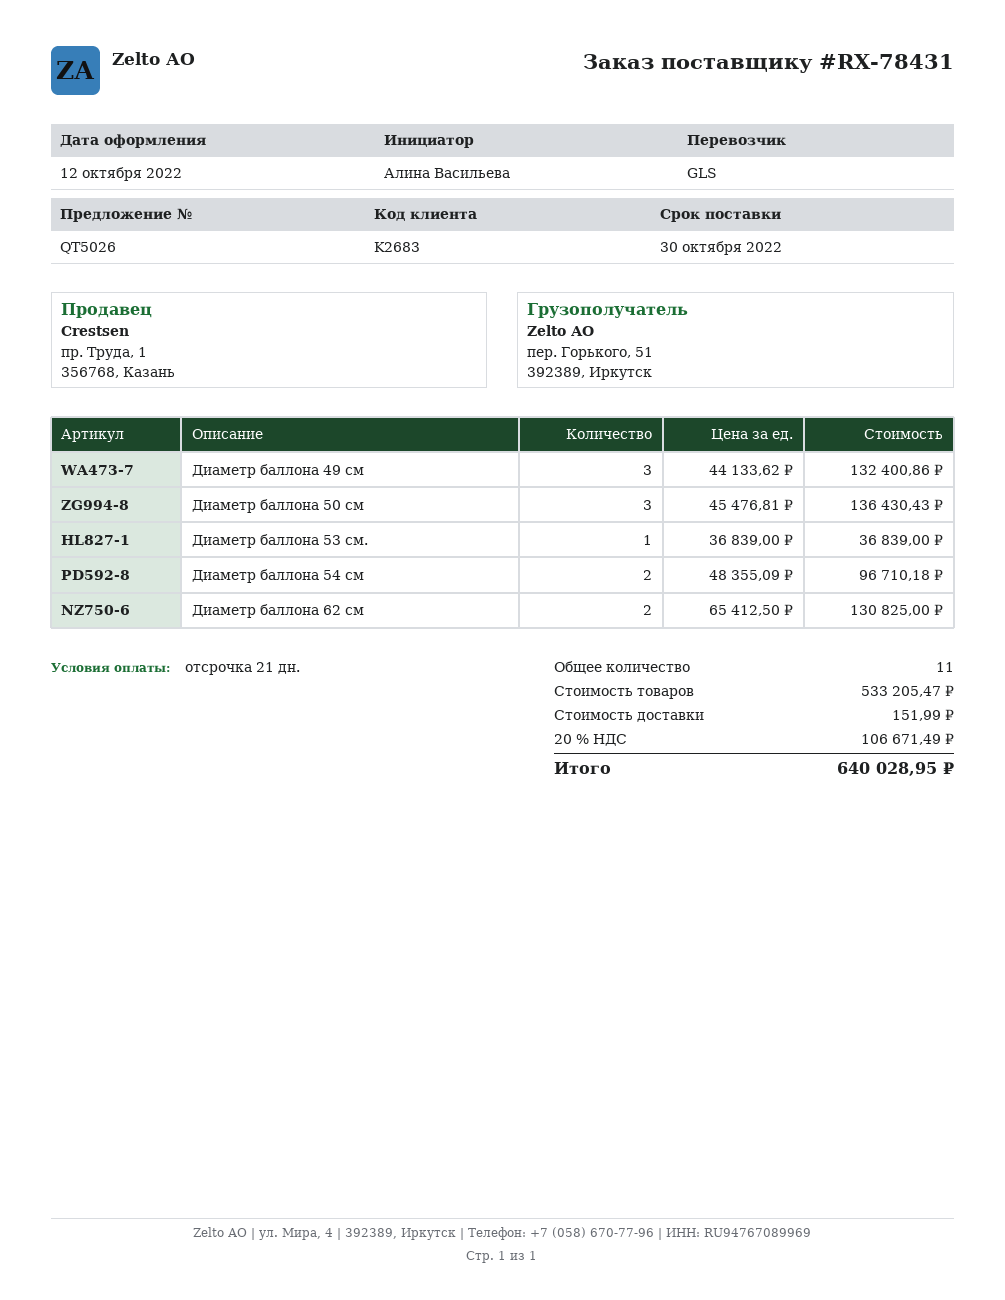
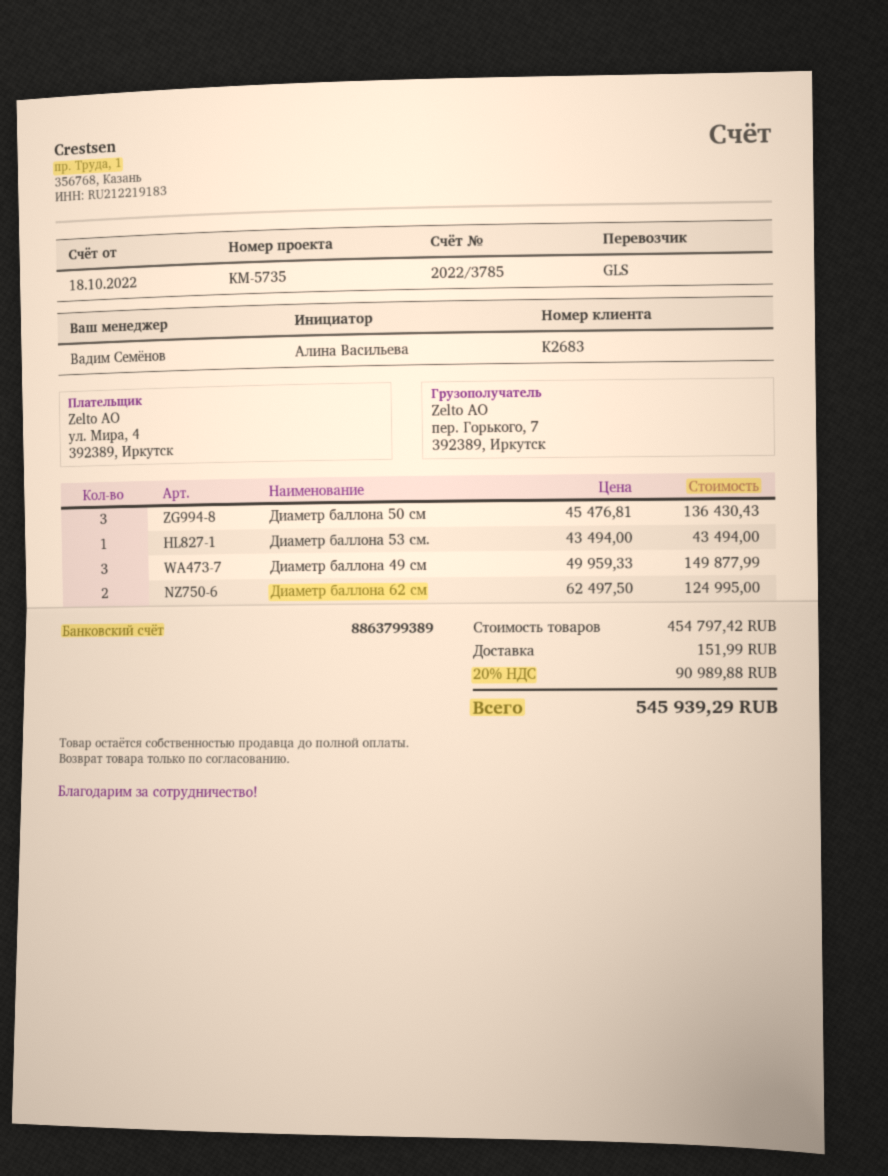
ship to: пер. Горького, 51, 392389, Иркутск -> пер. Горького, 7, 392389, Иркутск
Диаметр баллона 49 см: 3 x 44133.62 = 132400.86 -> 3 x 49959.33 = 149877.99
Диаметр баллона 53 см.: 1 x 36839.00 = 36839.00 -> 1 x 43494.00 = 43494.00
Диаметр баллона 54 см: 2 x 48355.09 = 96710.18 -> none
Диаметр баллона 62 см: 2 x 65412.50 = 130825.00 -> 2 x 62497.50 = 124995.00
subtotal: 533205.47 -> 454797.42
tax: 20% = 106671.49 -> 20% = 90989.88
total: 640028.95 -> 545939.29

